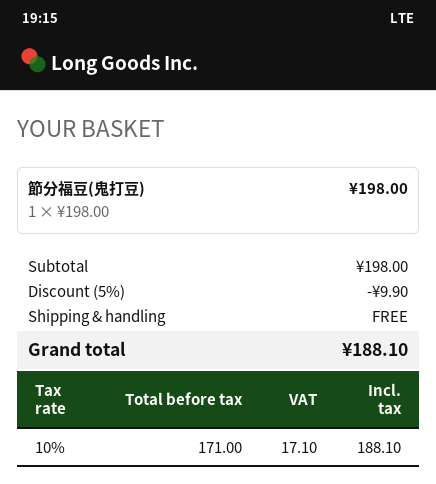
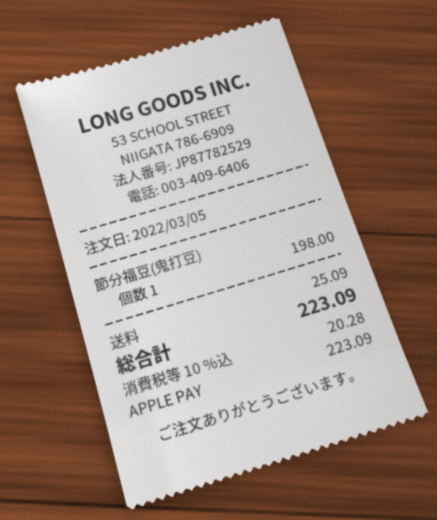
discount: 5% = 9.90 -> none
shipping: 0.00 -> 25.09
tax: 10% = 17.10 -> 10% = 20.28
total: 188.10 -> 223.09

